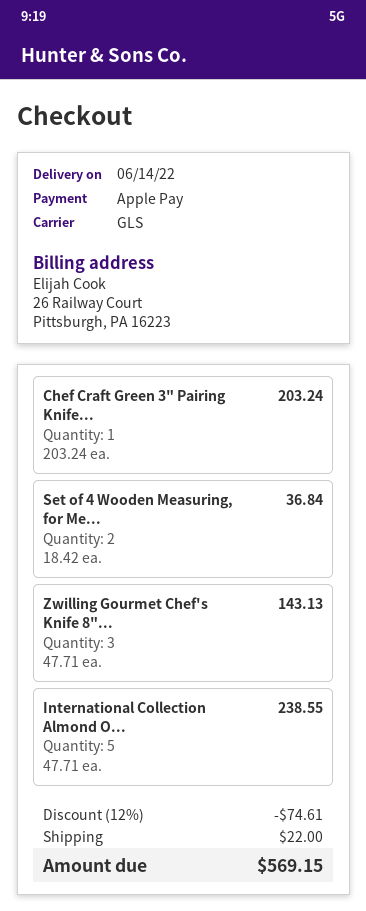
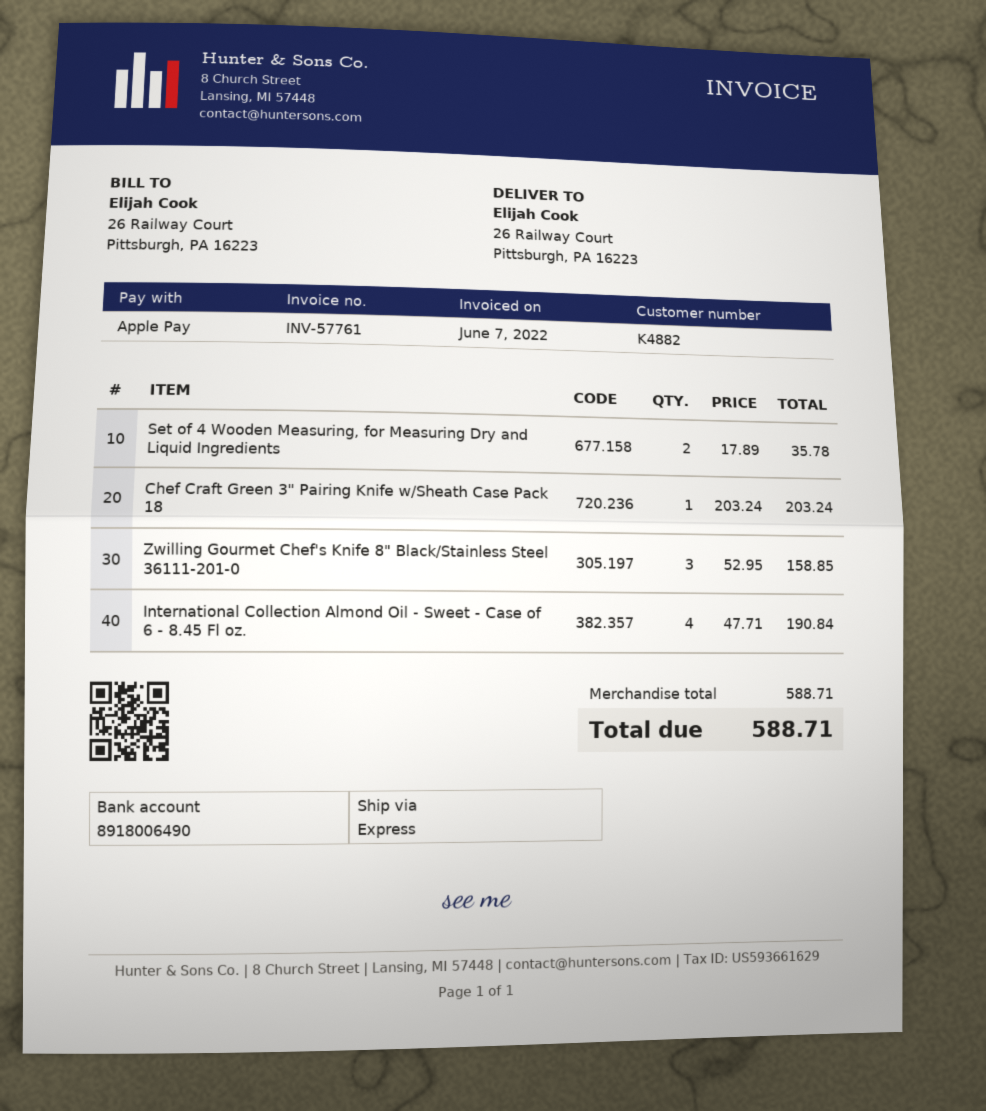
shipping method: GLS -> express
Set of 4 Wooden Measuring, for Me...: 2 x 18.42 = 36.84 -> 2 x 17.89 = 35.78
Zwilling Gourmet Chef's Knife 8"...: 3 x 47.71 = 143.13 -> 3 x 52.95 = 158.85
International Collection Almond O...: 5 x 47.71 = 238.55 -> 4 x 47.71 = 190.84
discount: 12% = 74.61 -> none
shipping: 22.00 -> none
total: 569.15 -> 588.71

